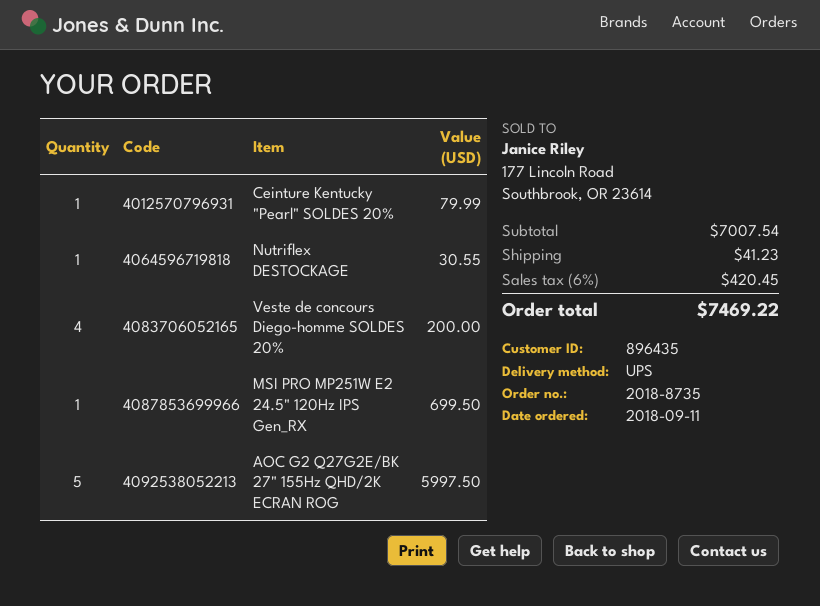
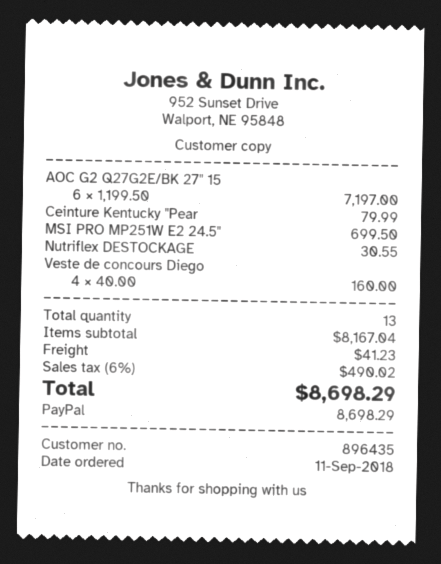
Veste de concours Diego-homme SOLDES 20%: 4 for 200.00 -> 4 for 160.00
AOC G2 Q27G2E/BK 27" 155Hz QHD/2K ECRAN ROG: 5 for 5997.50 -> 6 for 7197.00
subtotal: 7007.54 -> 8167.04
tax: 6% = 420.45 -> 6% = 490.02
total: 7469.22 -> 8698.29

